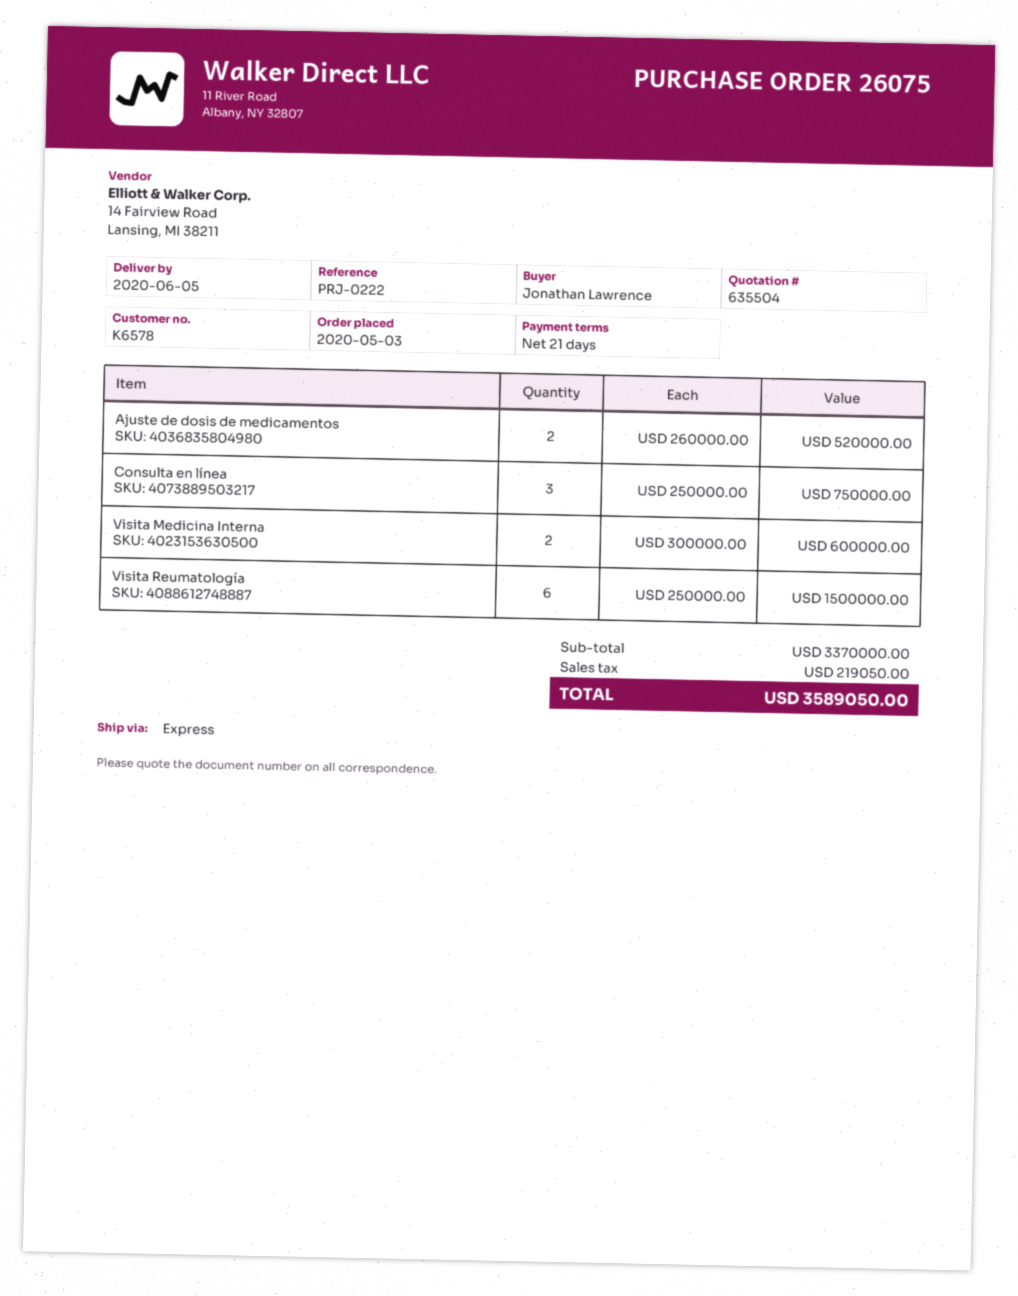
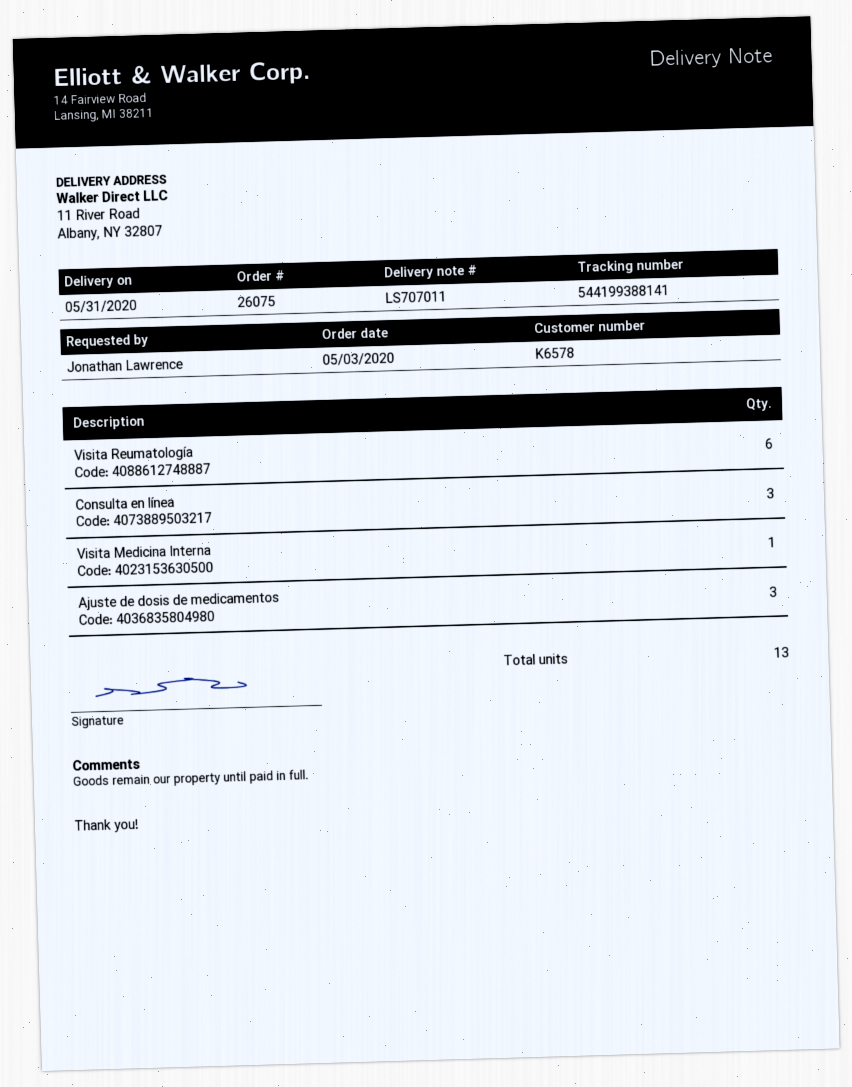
delivery date: 2020-06-05 -> 2020-05-31
Ajuste de dosis de medicamentos: 2 -> 3
Visita Medicina Interna: 2 -> 1

